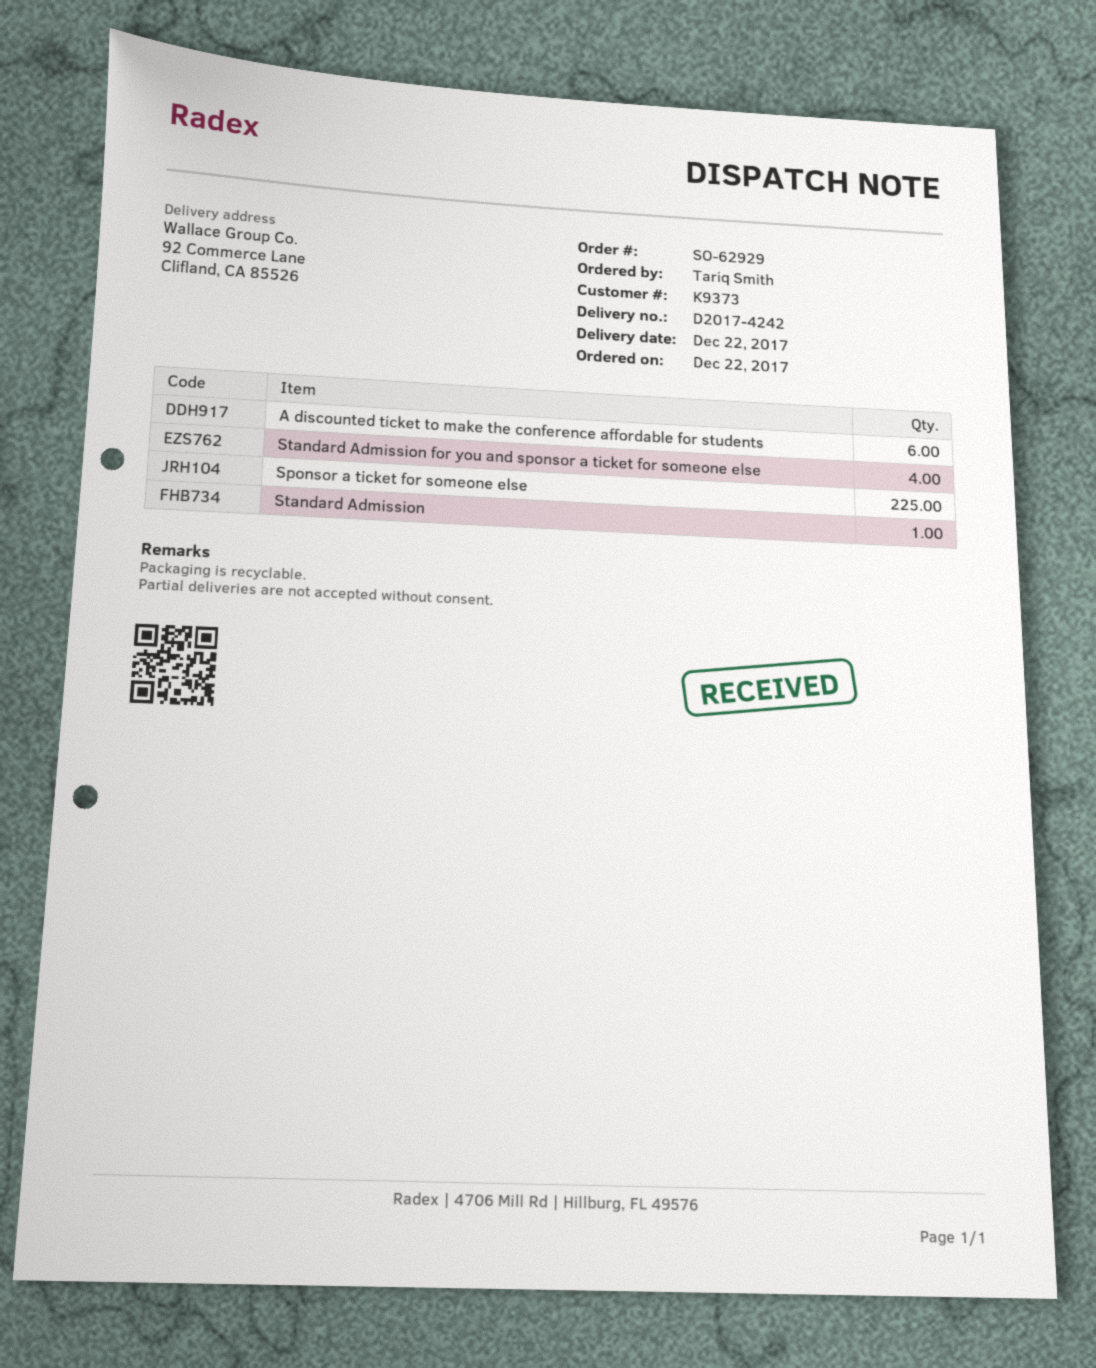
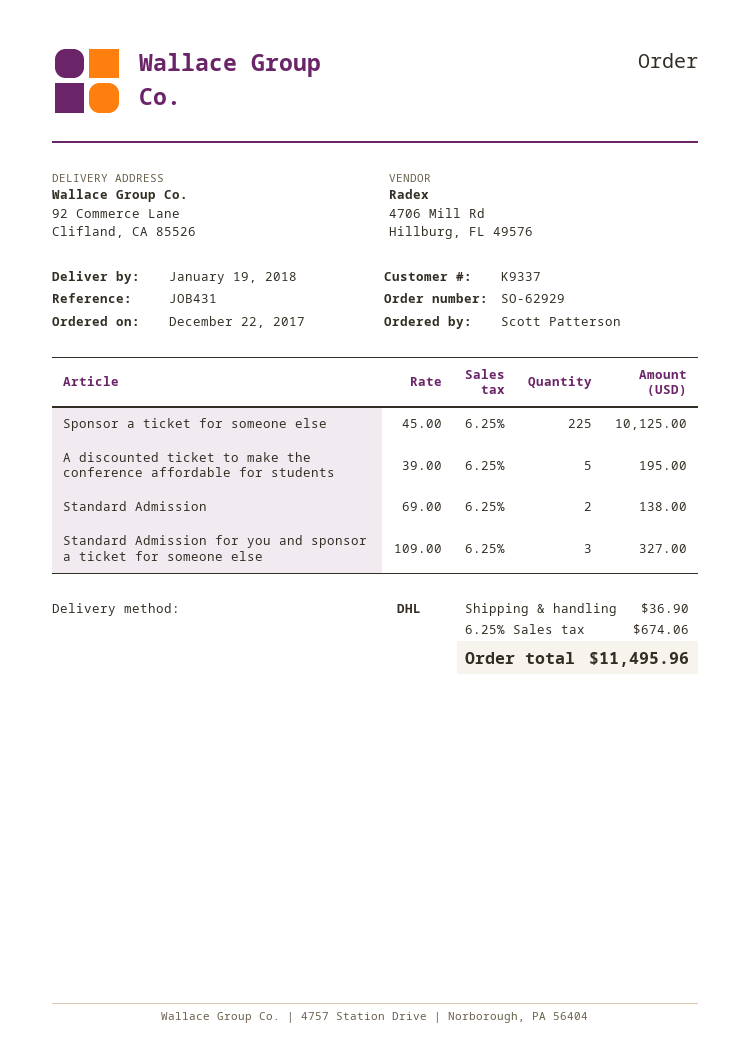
delivery date: 2017-12-22 -> 2018-01-19
customer number: K9373 -> K9337
ordered by: Tariq Smith -> Scott Patterson
A discounted ticket to make the conference affordable for students: 6 -> 5
Standard Admission for you and sponsor a ticket for someone else: 4 -> 3
Standard Admission: 1 -> 2

